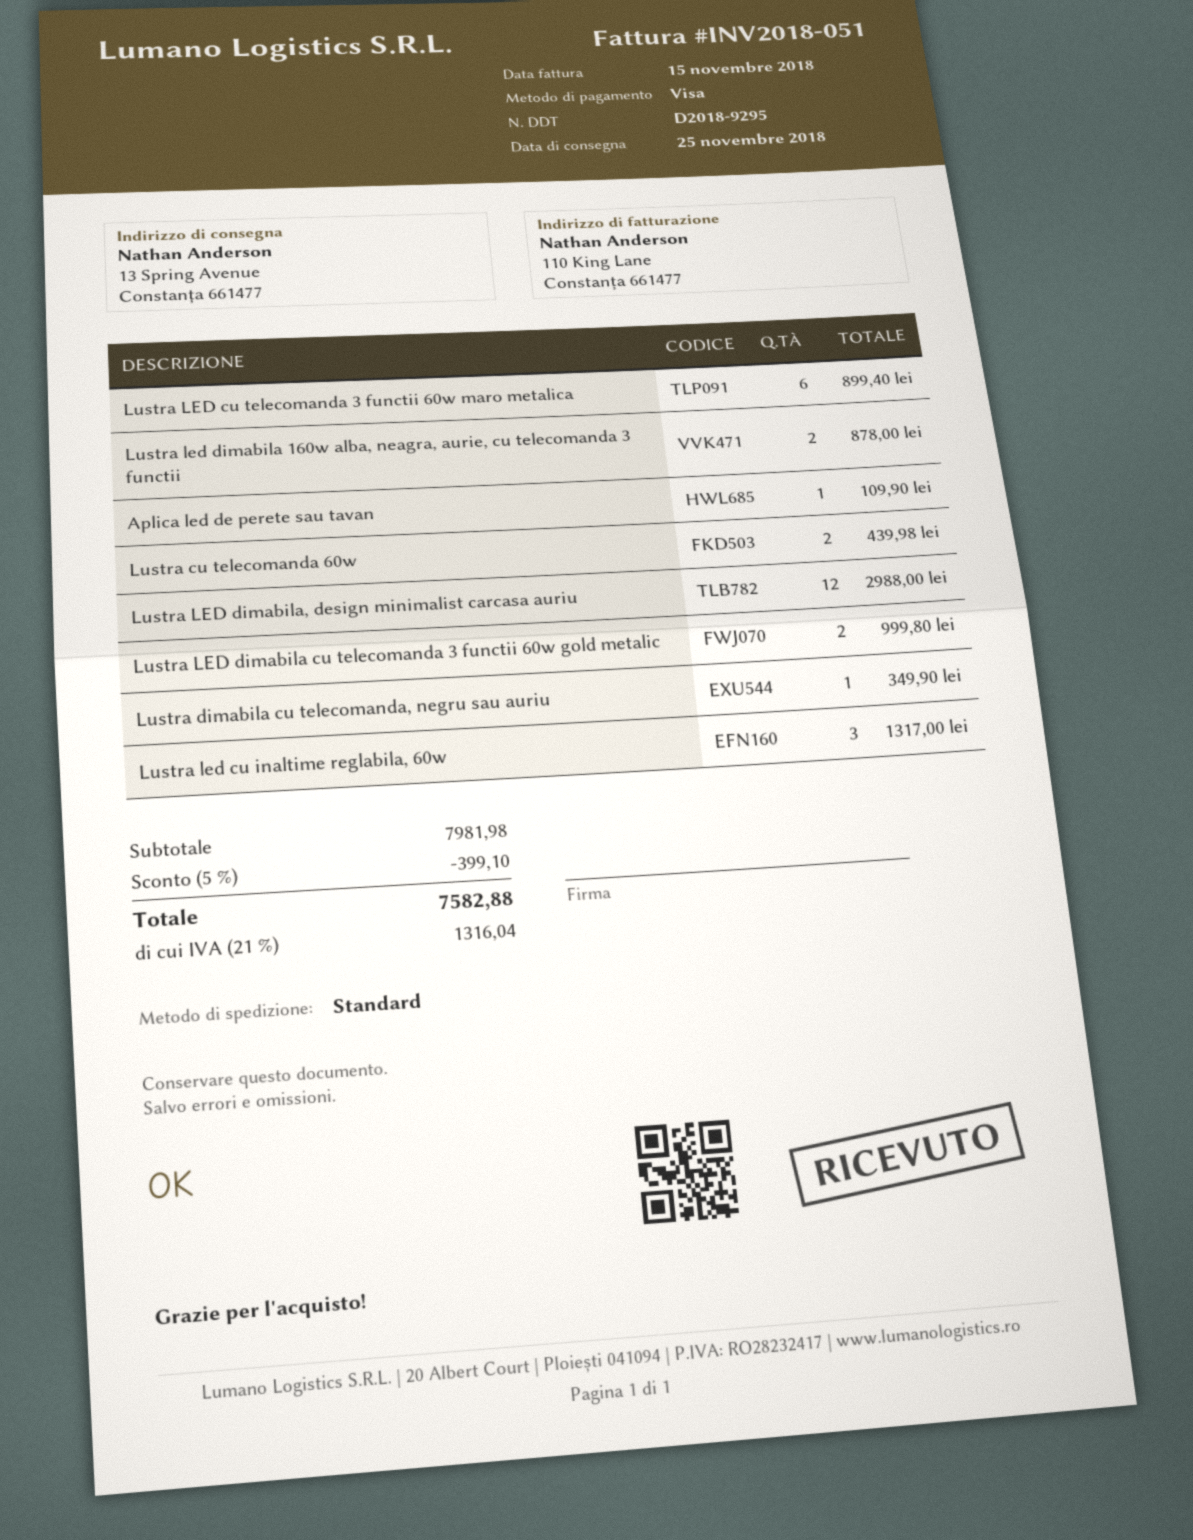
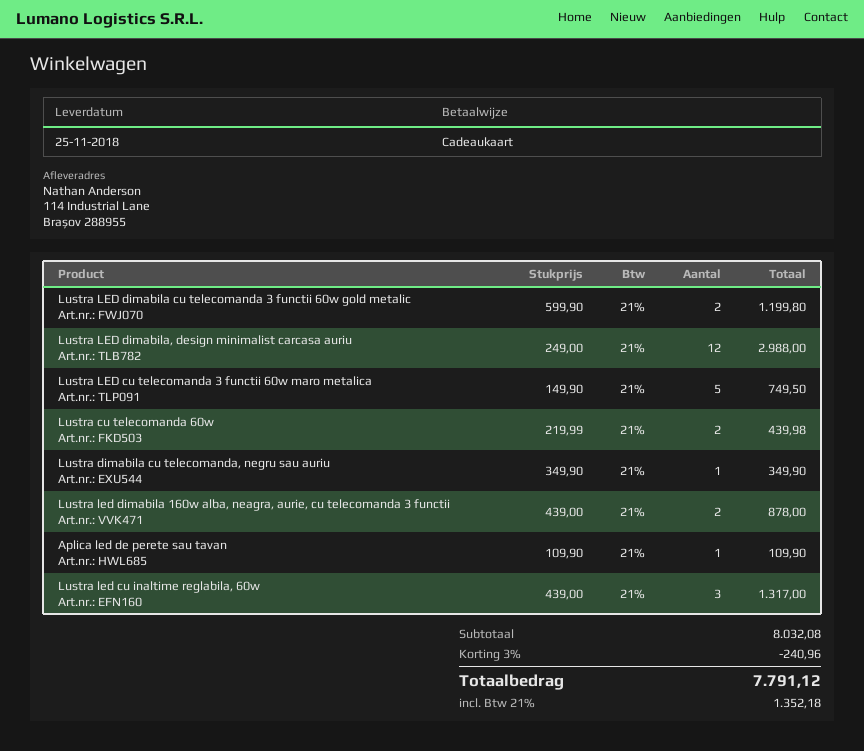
payment method: Visa -> gift card
ship to: 13 Spring Avenue, Constanța 661477 -> 114 Industrial Lane, Brașov 288955
Lustra LED cu telecomanda 3 functii 60w maro metalica: 6 for 899.40 -> 5 for 749.50
Lustra LED dimabila cu telecomanda 3 functii 60w gold metalic: 2 for 999.80 -> 2 for 1199.80
subtotal: 7981.98 -> 8032.08
discount: 5% = 399.10 -> 3% = 240.96
tax: 21% = 1316.04 -> 21% = 1352.18
total: 7582.88 -> 7791.12

